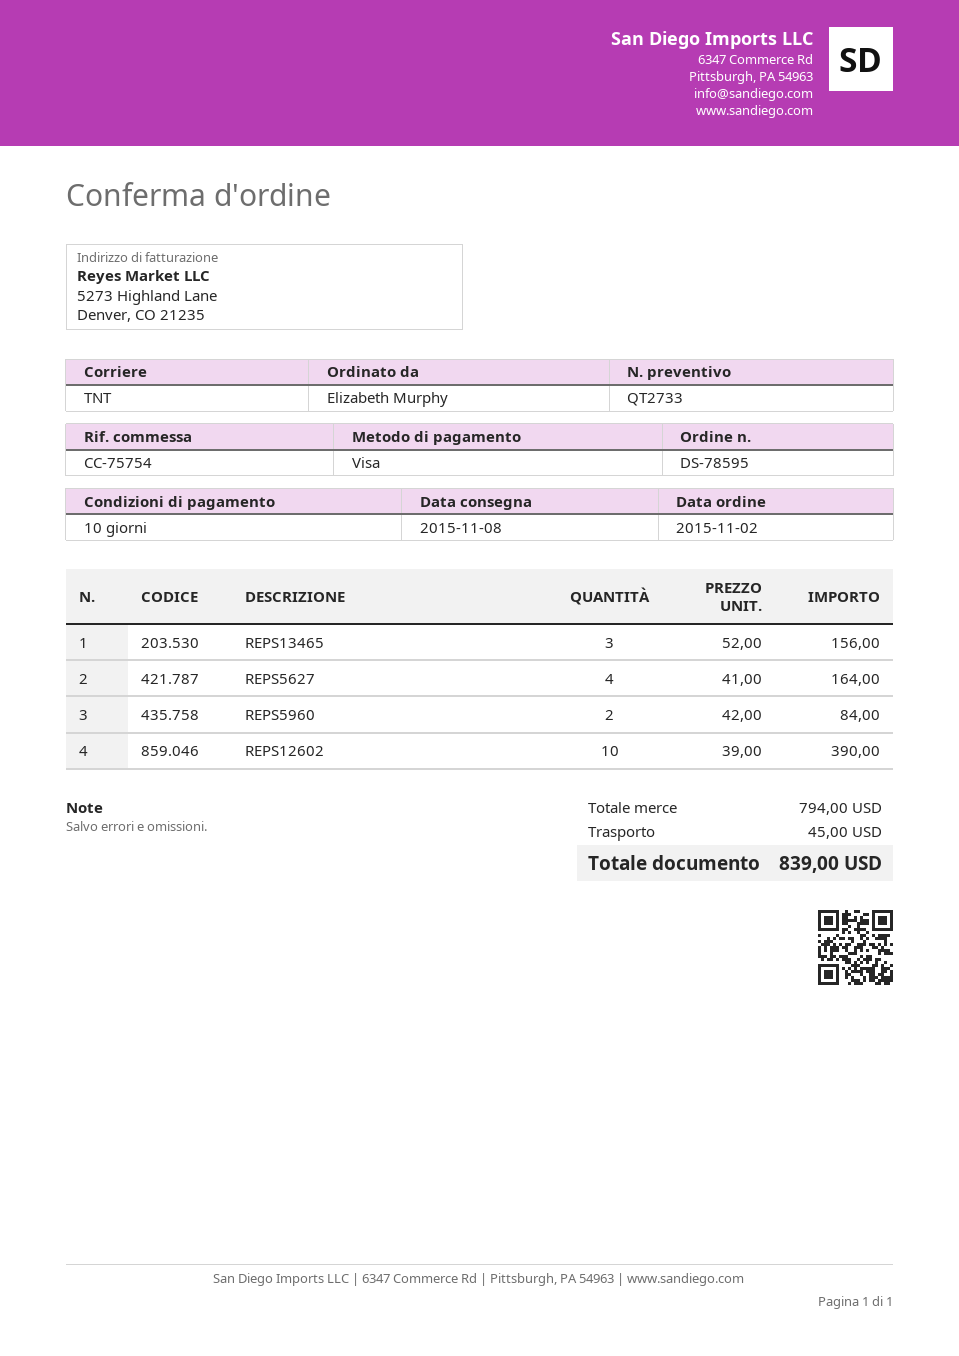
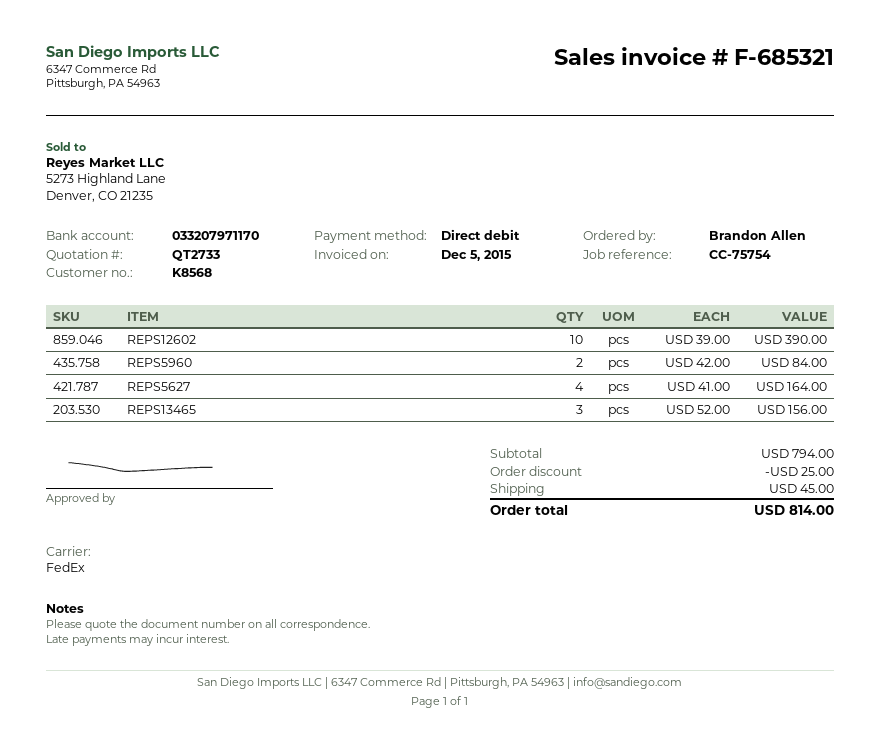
ordered by: Elizabeth Murphy -> Brandon Allen
payment method: Visa -> direct debit
shipping method: TNT -> FedEx
discount: none -> 25.00
total: 839.00 -> 814.00

